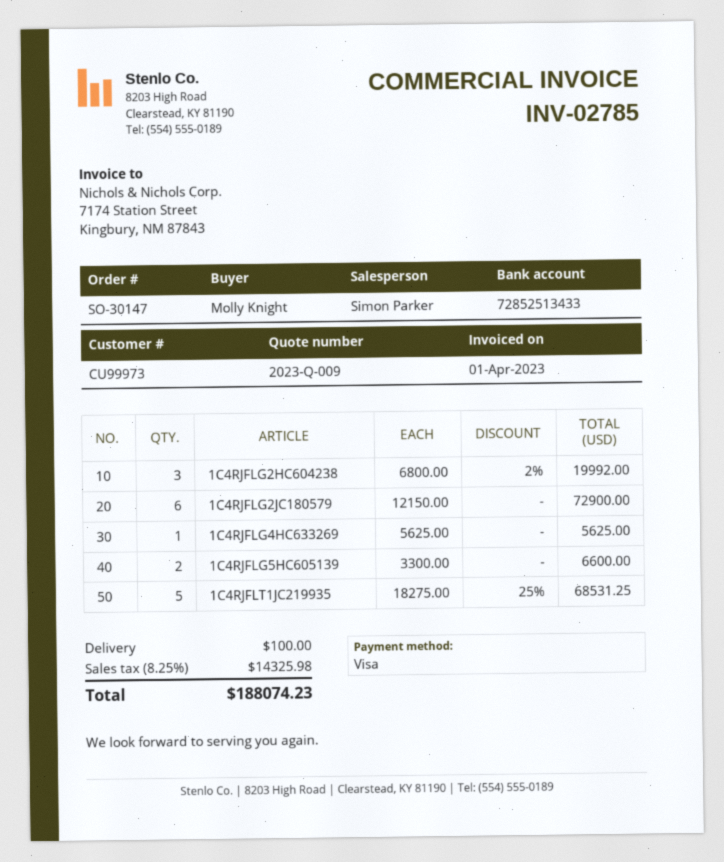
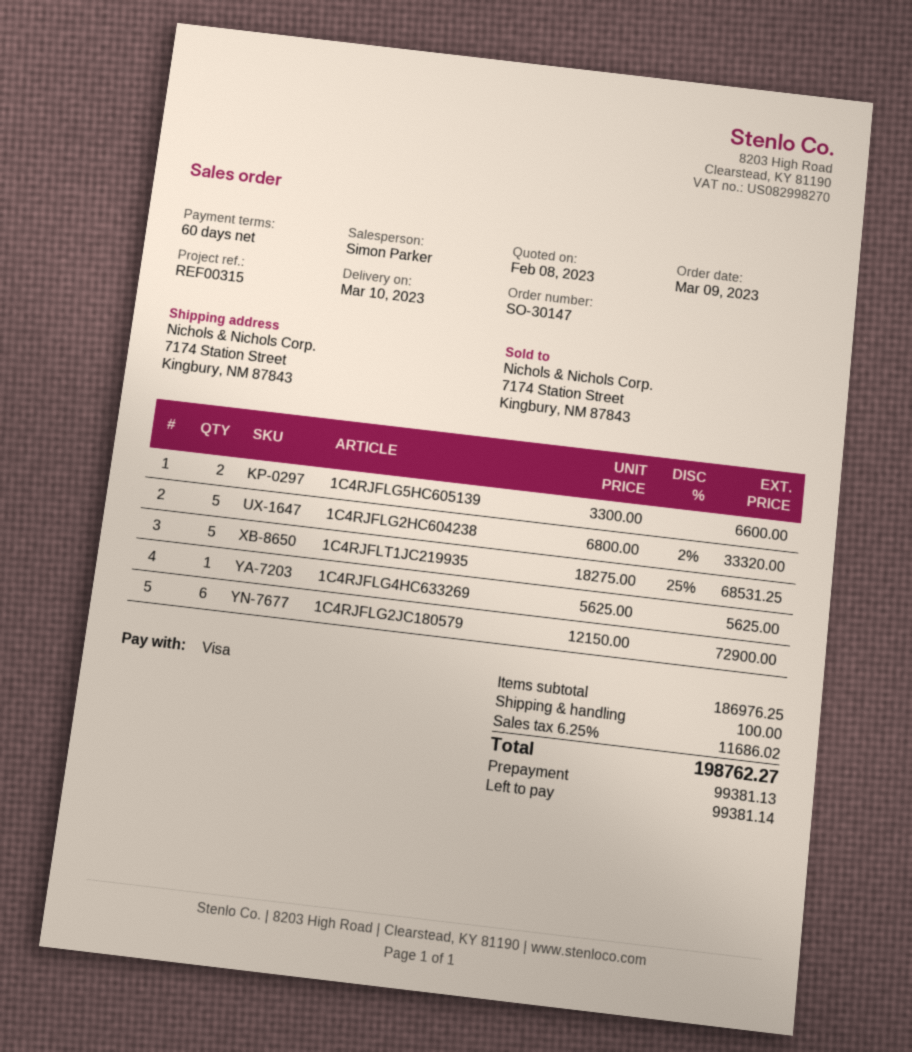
1C4RJFLG2HC604238: 3 x 6800.00 - 2% = 19992.00 -> 5 x 6800.00 - 2% = 33320.00
tax: 8.25% = 14325.98 -> 6.25% = 11686.02
total: 188074.23 -> 198762.27

